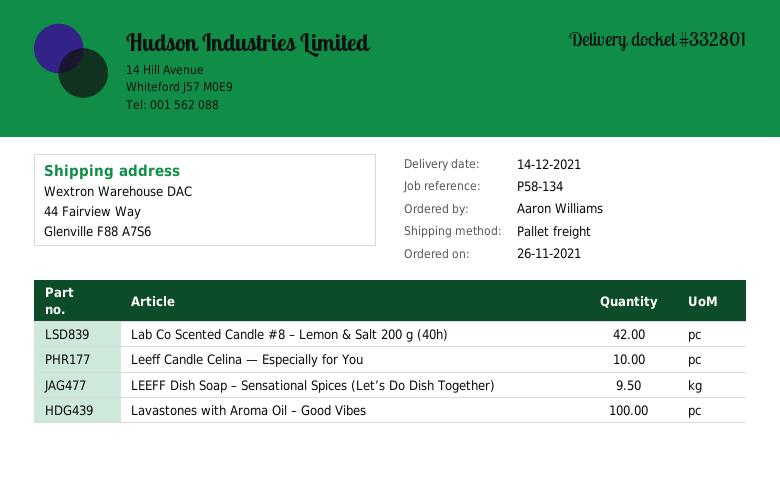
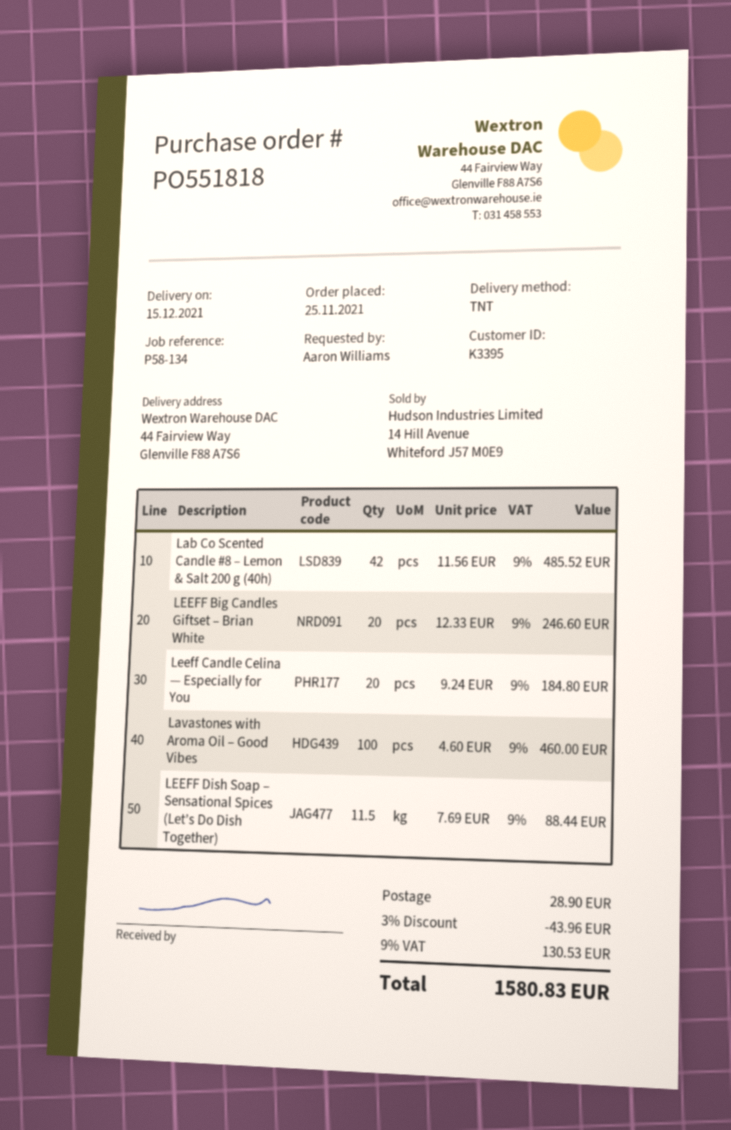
order date: 2021-11-26 -> 2021-11-25
delivery date: 2021-12-14 -> 2021-12-15
shipping method: pallet freight -> TNT
Leeff Candle Celina — Especially for You: 10 -> 20
LEEFF Dish Soap – Sensational Spices (Let’s Do Dish Together): 9.5 -> 11.5
LEEFF Big Candles Giftset – Brian White: none -> 20

